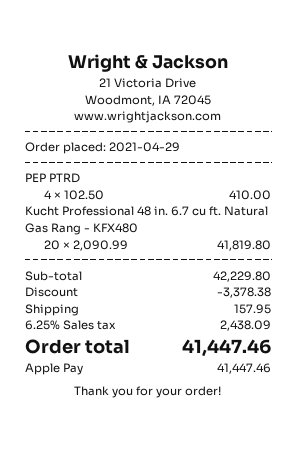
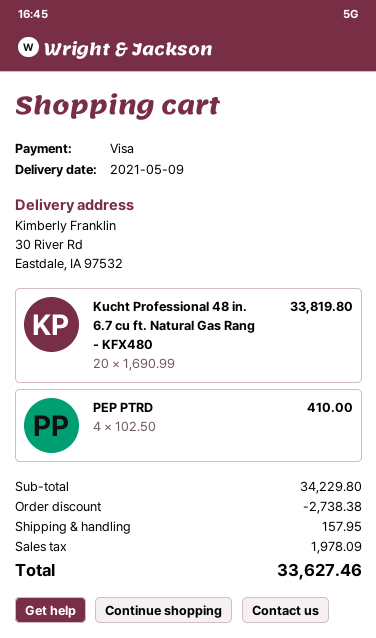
payment method: Apple Pay -> Visa
Kucht Professional 48 in. 6.7 cu ft. Natural Gas Rang - KFX480: 20 x 2090.99 = 41819.80 -> 20 x 1690.99 = 33819.80
subtotal: 42229.80 -> 34229.80
discount: 3378.38 -> 2738.38
tax: 2438.09 -> 1978.09
total: 41447.46 -> 33627.46

